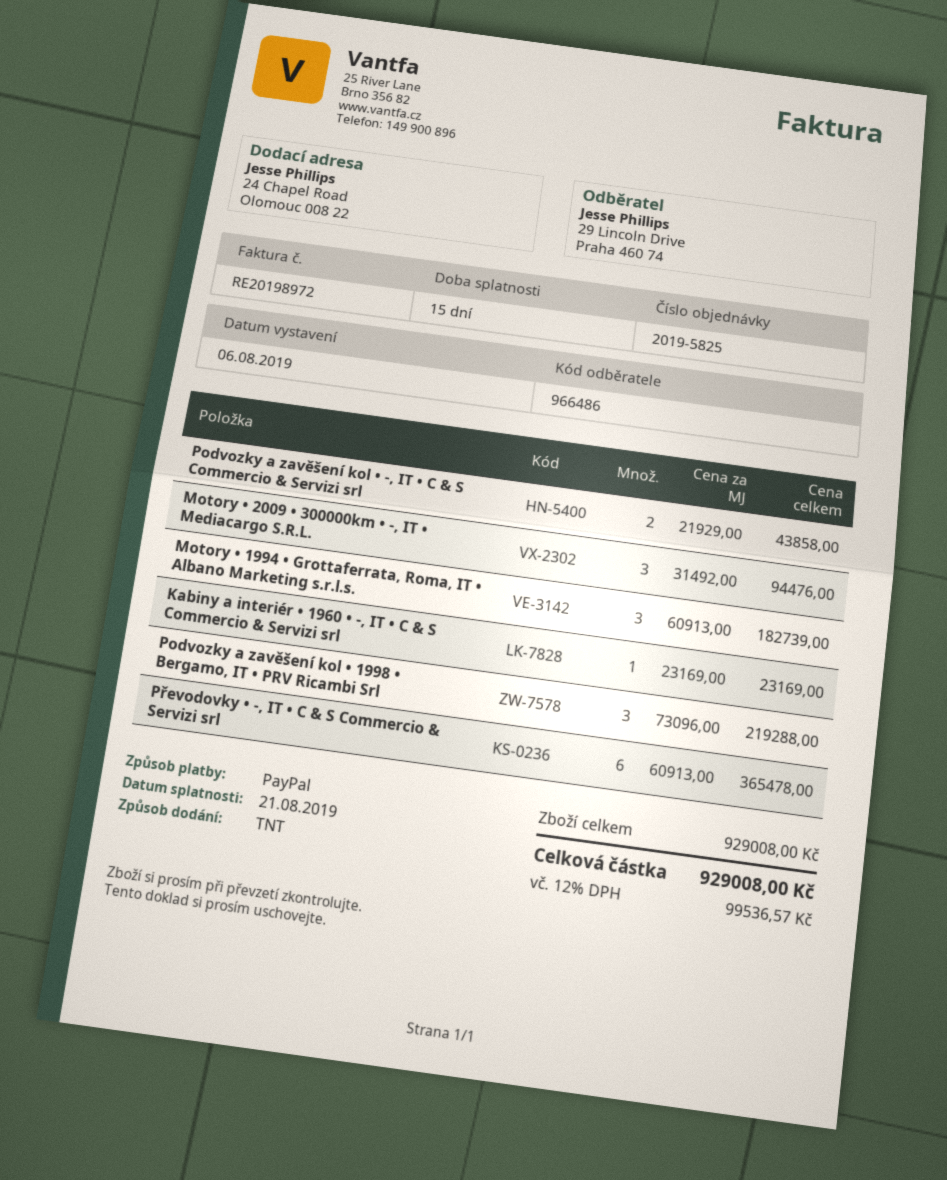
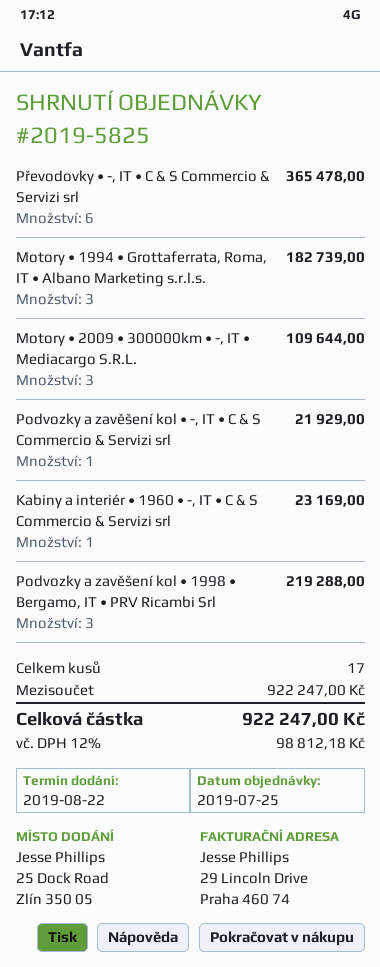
ship to: 24 Chapel Road, Olomouc 008 22 -> 25 Dock Road, Zlín 350 05
Podvozky a zavěšení kol • -, IT • C & S Commercio & Servizi srl: 2 for 43858.00 -> 1 for 21929.00
Motory • 2009 • 300000km • -, IT • Mediacargo S.R.L.: 3 for 94476.00 -> 3 for 109644.00
subtotal: 929008.00 -> 922247.00
tax: 12% = 99536.57 -> 12% = 98812.18
total: 929008.00 -> 922247.00

